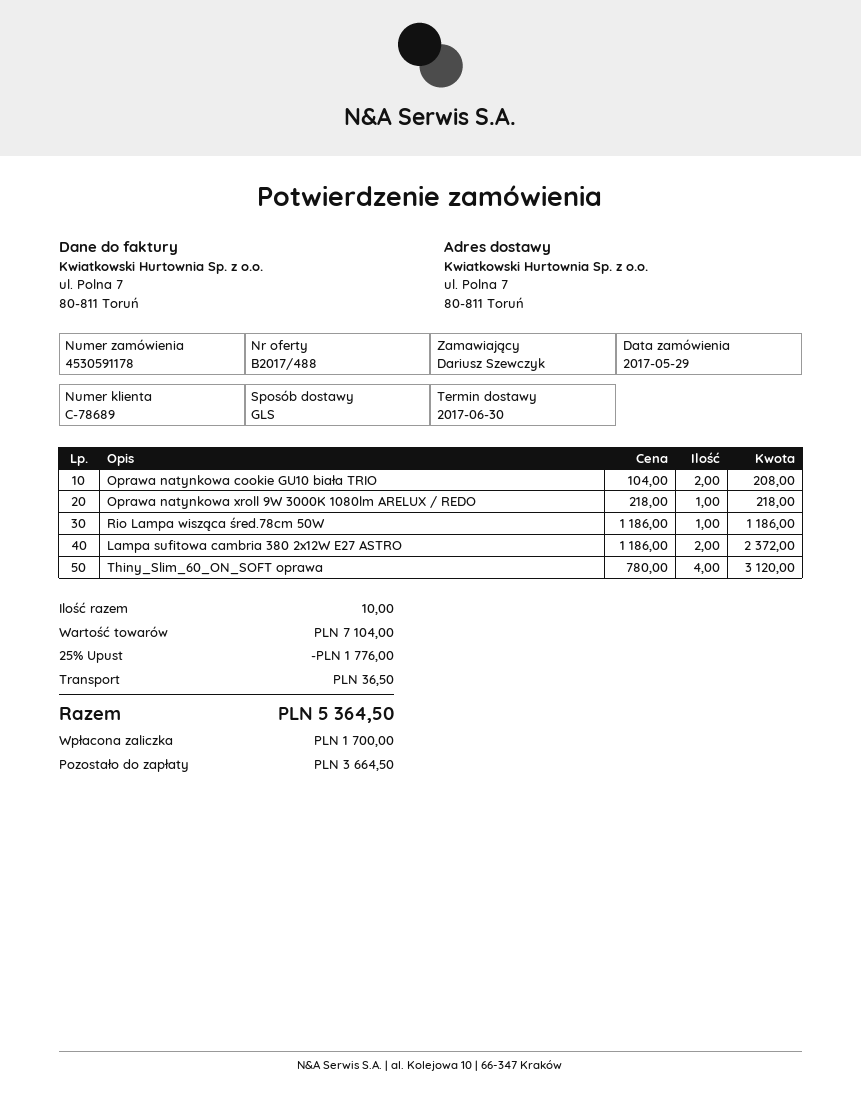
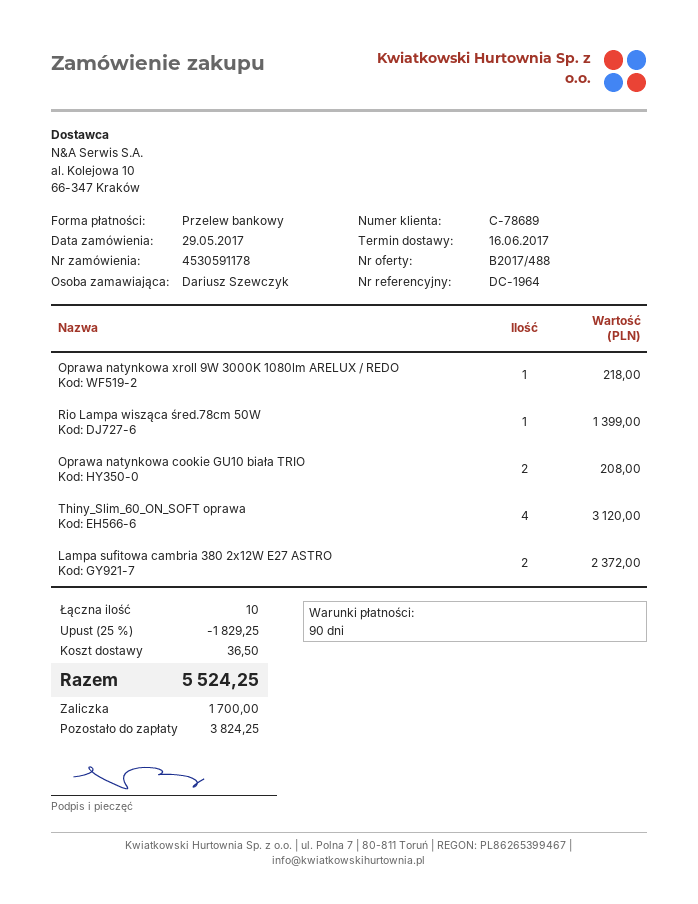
delivery date: 2017-06-30 -> 2017-06-16
Rio Lampa wisząca śred.78cm 50W: 1 for 1186.00 -> 1 for 1399.00
discount: 25% = 1776.00 -> 25% = 1829.25
total: 5364.50 -> 5524.25
balance: 3664.50 -> 3824.25

